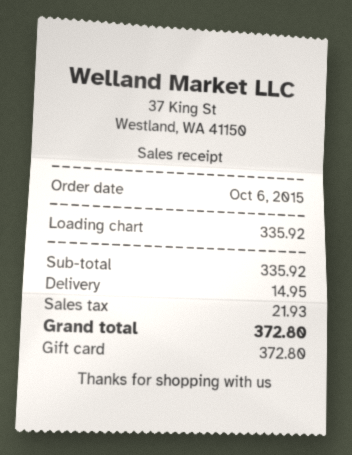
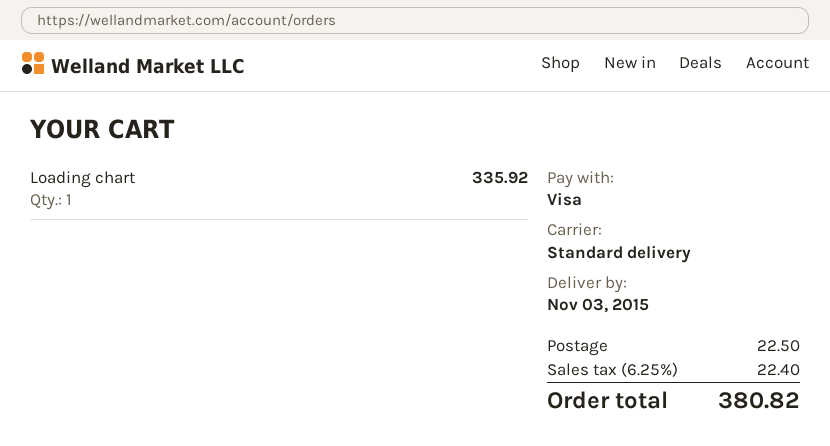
payment method: gift card -> Visa
shipping: 14.95 -> 22.50
tax: 21.93 -> 22.40
total: 372.80 -> 380.82

